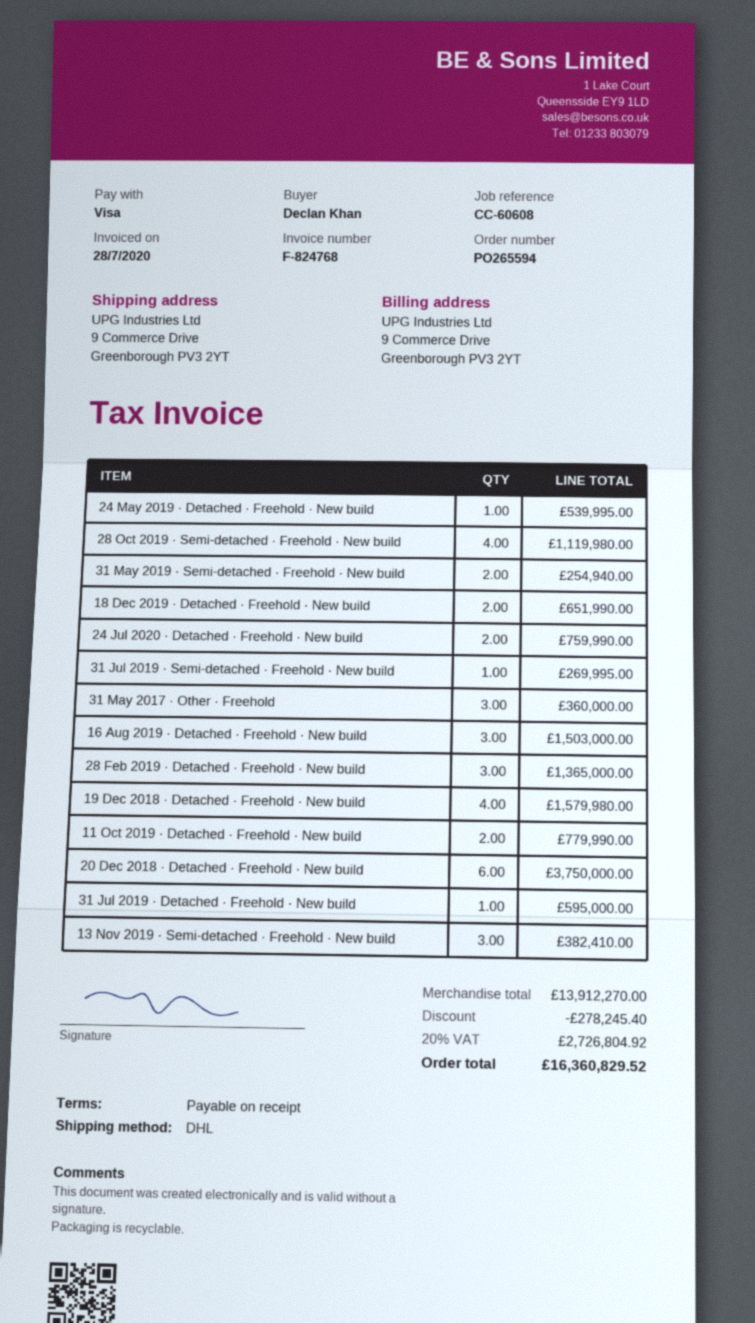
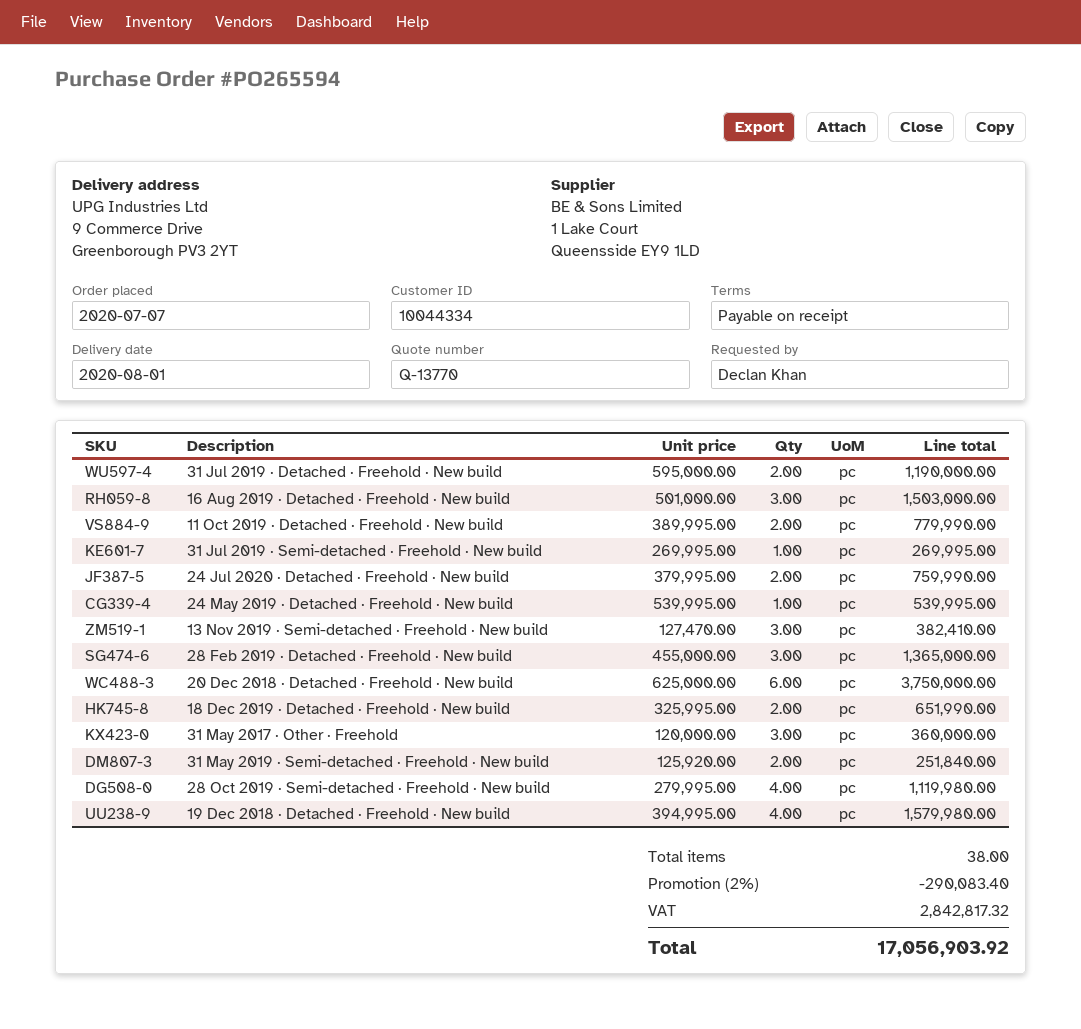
31 May 2019 · Semi-detached · Freehold · New build: 2 for 254940.00 -> 2 for 251840.00
31 Jul 2019 · Detached · Freehold · New build: 1 for 595000.00 -> 2 for 1190000.00
discount: 278245.40 -> 290083.40
tax: 2726804.92 -> 2842817.32
total: 16360829.52 -> 17056903.92

